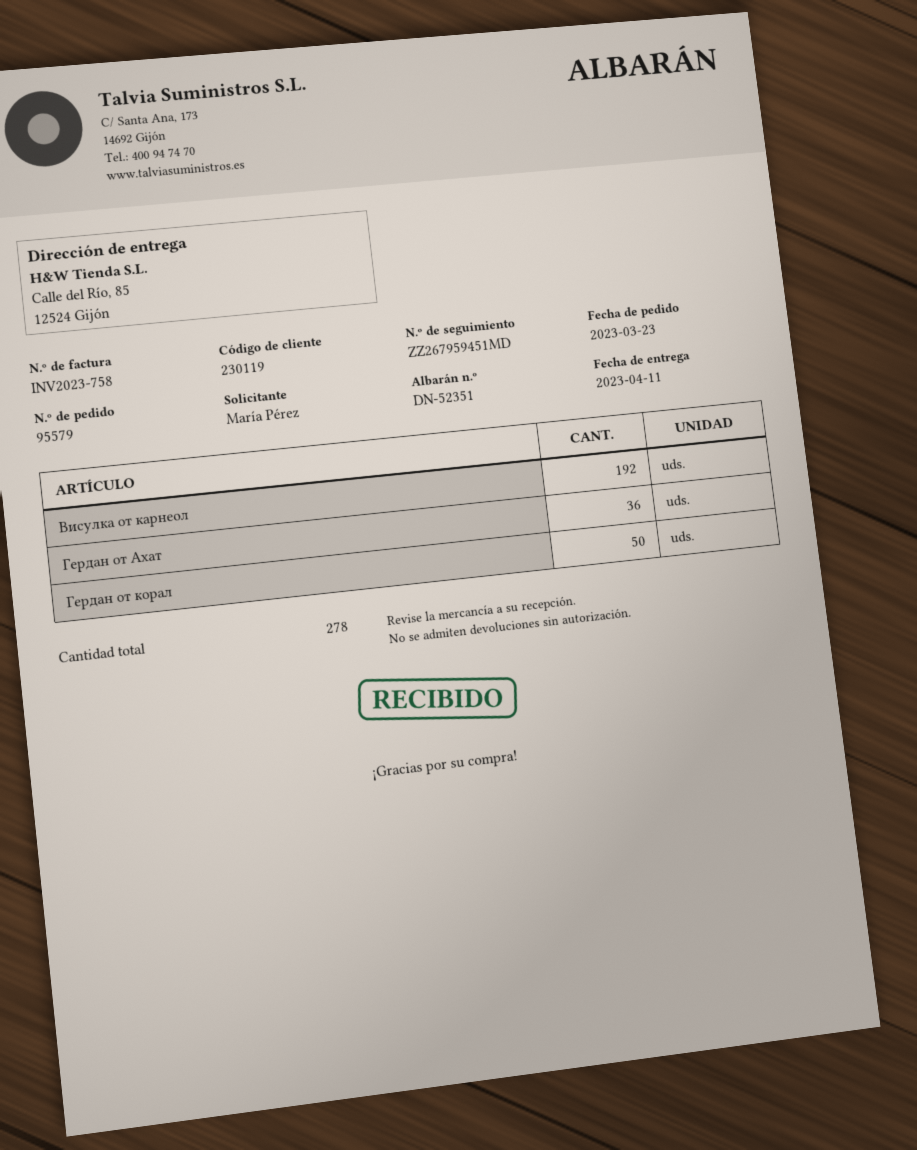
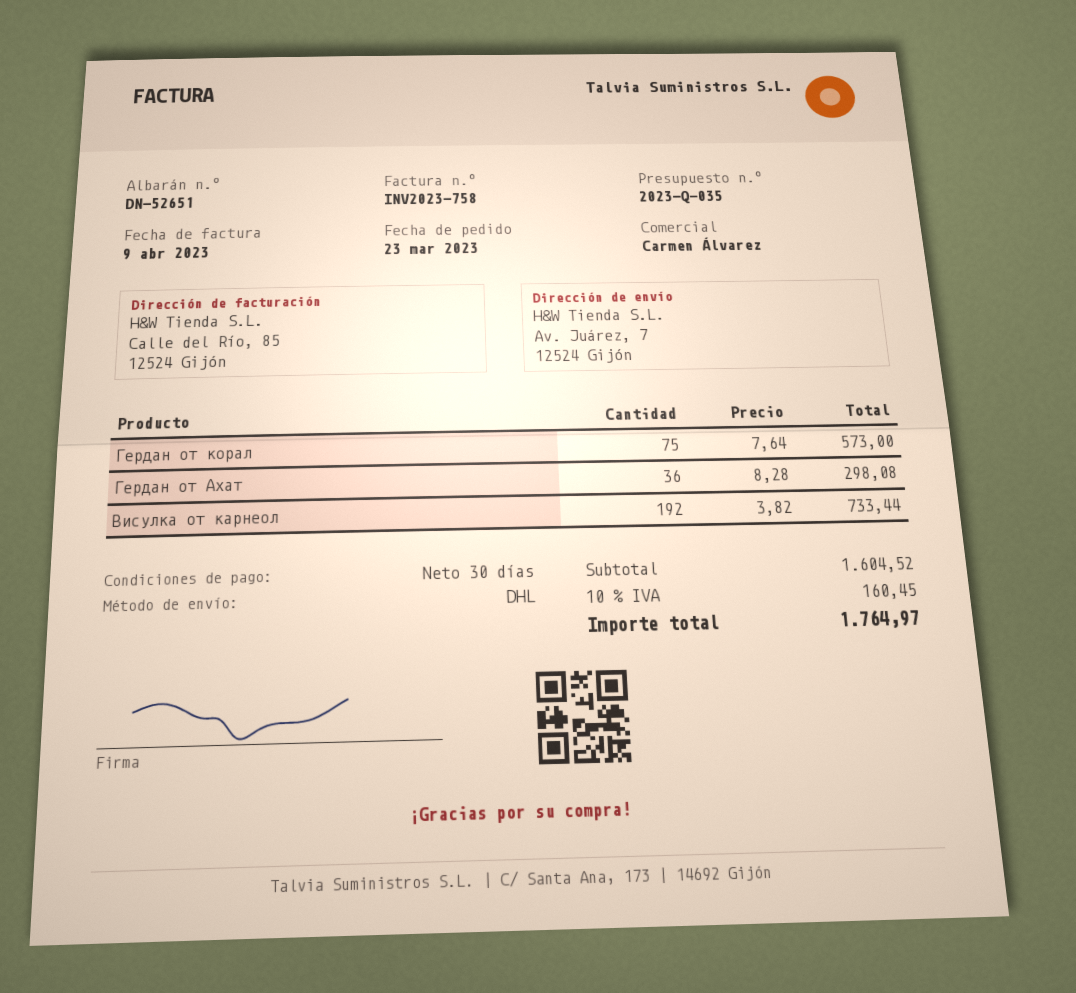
delivery note number: DN-52351 -> DN-52651
ship to: Calle del Río, 85, 12524 Gijón -> Av. Juárez, 7, 12524 Gijón
Гердан от корал: 50 -> 75

